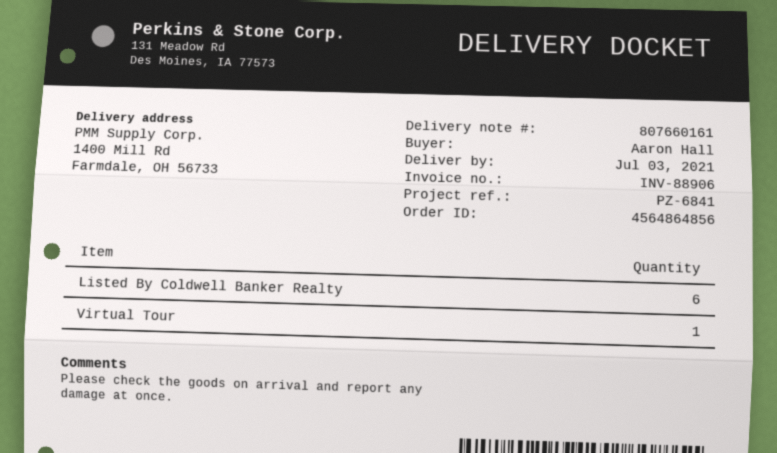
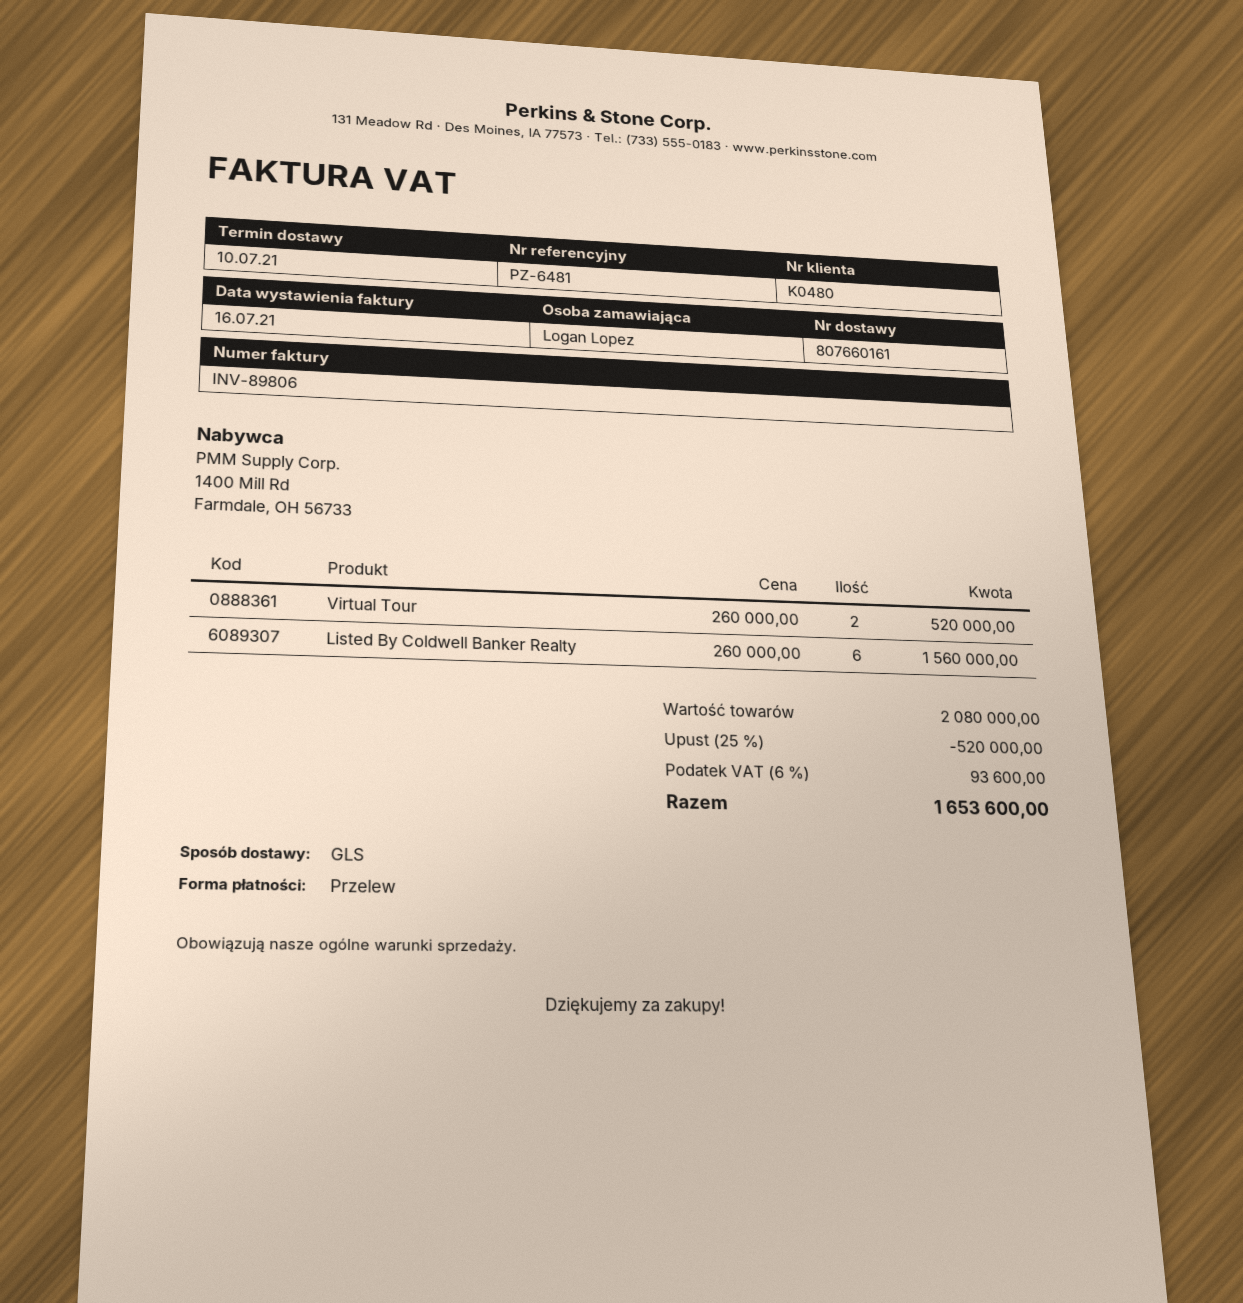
delivery date: 2021-07-03 -> 2021-07-10
invoice number: INV-88906 -> INV-89806
reference: PZ-6841 -> PZ-6481
ordered by: Aaron Hall -> Logan Lopez
Virtual Tour: 1 -> 2

